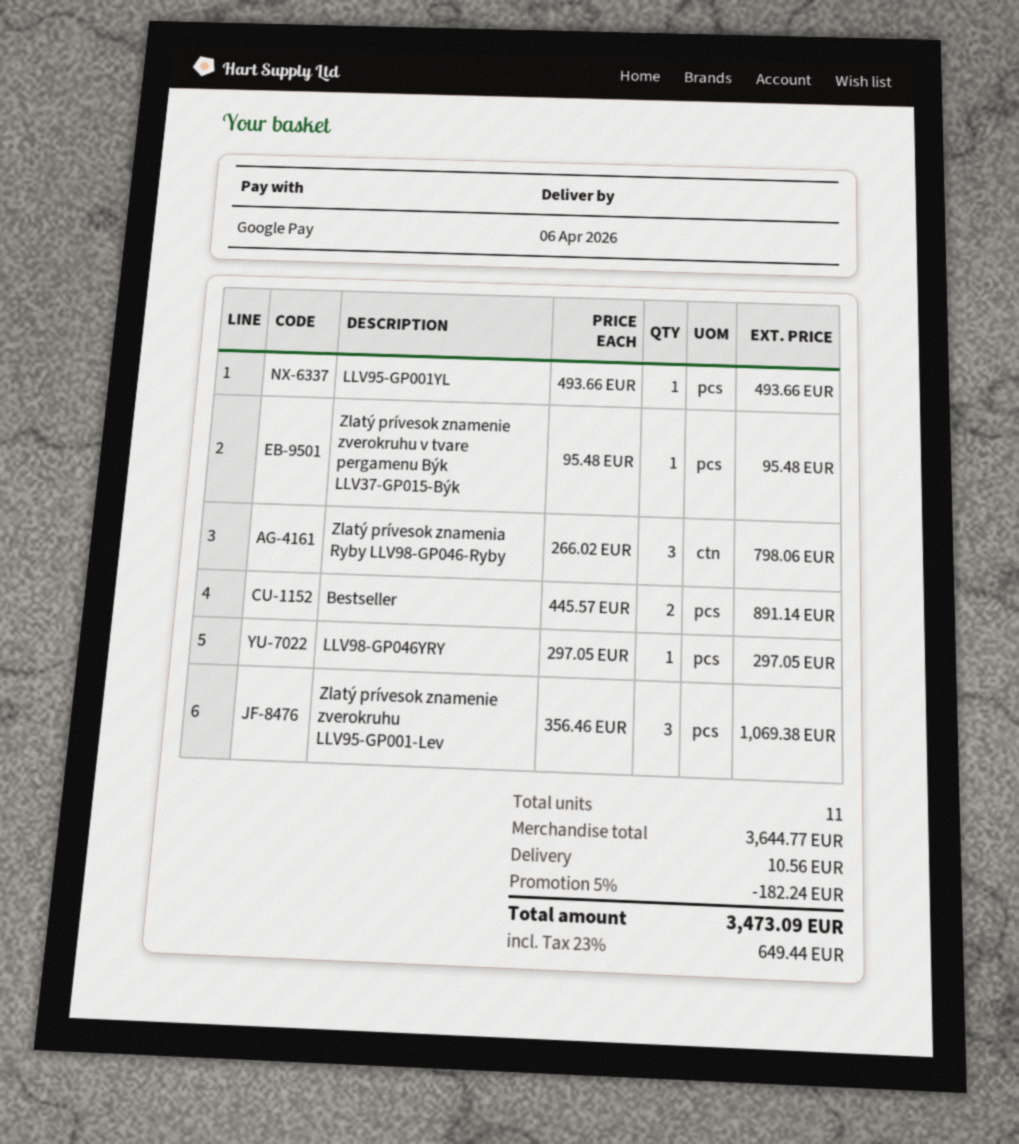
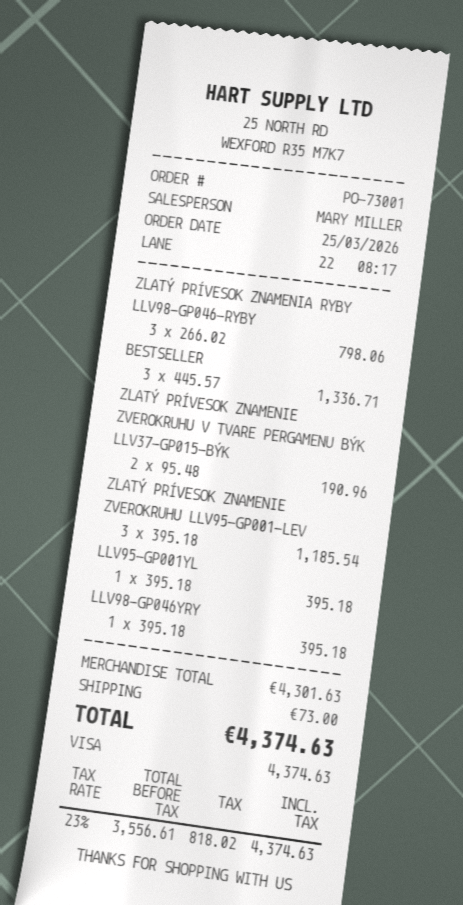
payment method: Google Pay -> Visa
LLV95-GP001YL: 1 x 493.66 = 493.66 -> 1 x 395.18 = 395.18
Zlatý prívesok znamenie zverokruhu v tvare pergamenu Býk LLV37-GP015-Býk: 1 x 95.48 = 95.48 -> 2 x 95.48 = 190.96
Bestseller: 2 x 445.57 = 891.14 -> 3 x 445.57 = 1336.71
LLV98-GP046YRY: 1 x 297.05 = 297.05 -> 1 x 395.18 = 395.18
Zlatý prívesok znamenie zverokruhu LLV95-GP001-Lev: 3 x 356.46 = 1069.38 -> 3 x 395.18 = 1185.54
subtotal: 3644.77 -> 4301.63
discount: 5% = 182.24 -> none
shipping: 10.56 -> 73.00
tax: 23% = 649.44 -> 23% = 818.02
total: 3473.09 -> 4374.63

